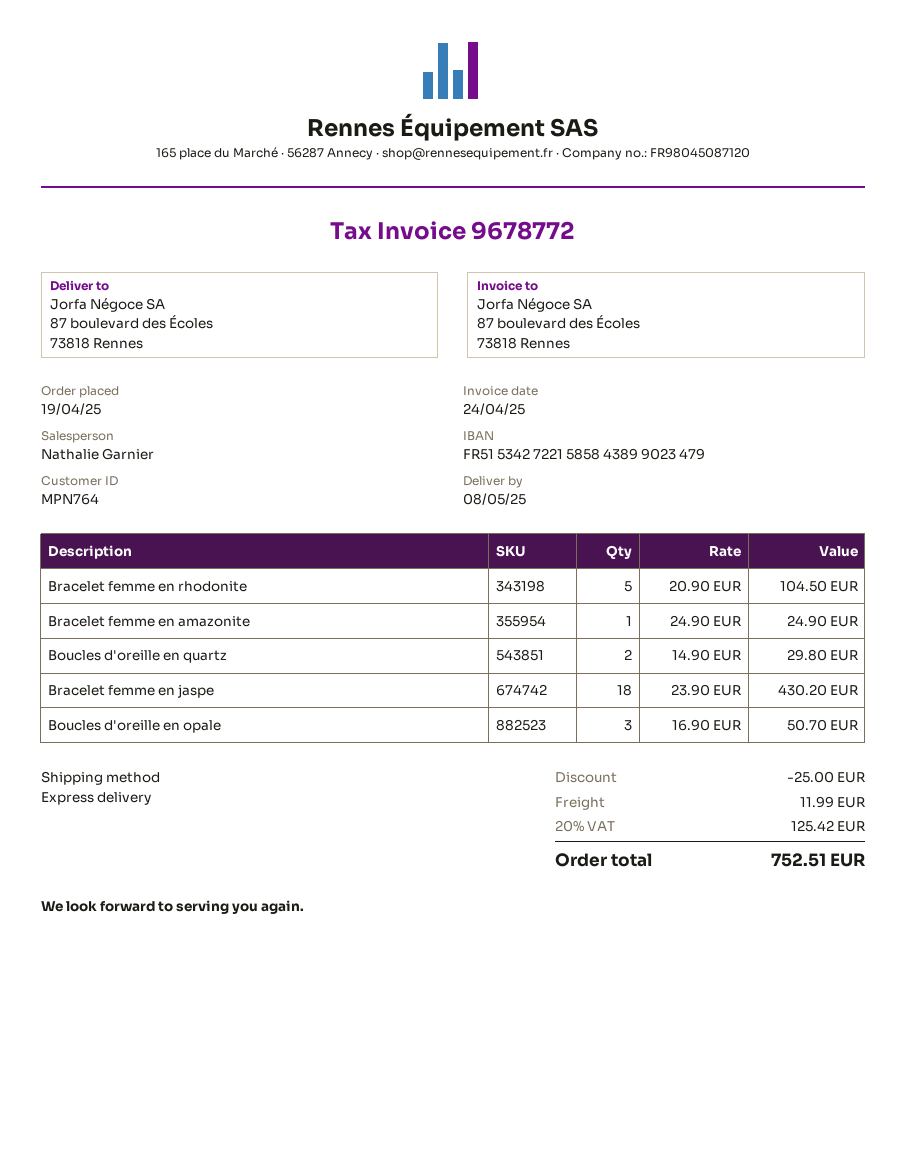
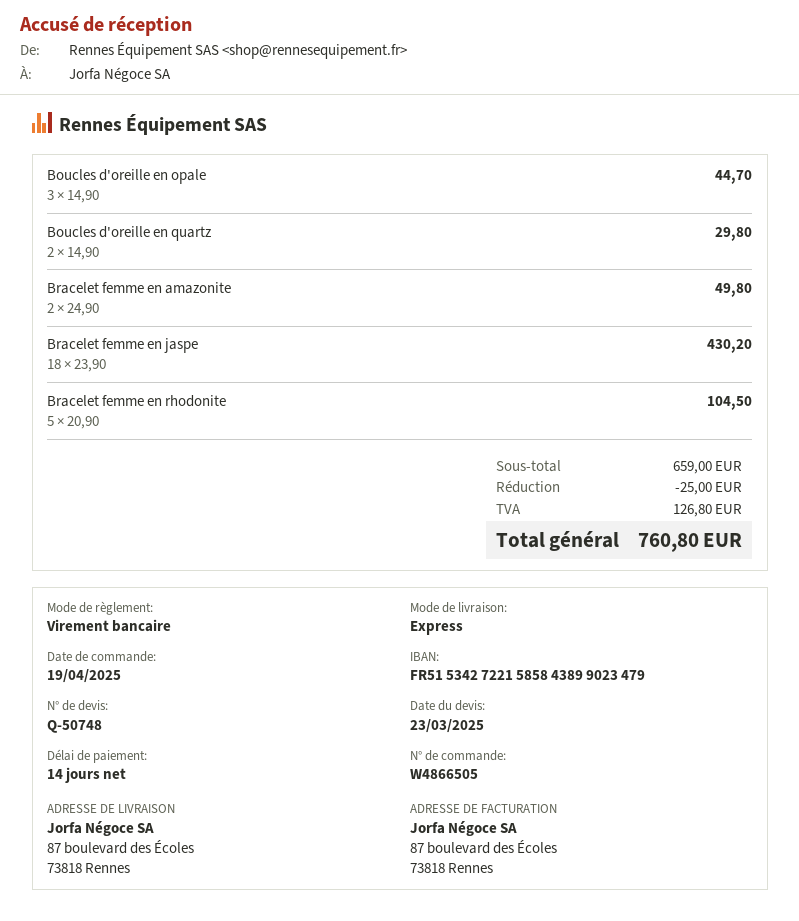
Bracelet femme en amazonite: 1 x 24.90 = 24.90 -> 2 x 24.90 = 49.80
Boucles d'oreille en opale: 3 x 16.90 = 50.70 -> 3 x 14.90 = 44.70
shipping: 11.99 -> none
tax: 125.42 -> 126.80
total: 752.51 -> 760.80

